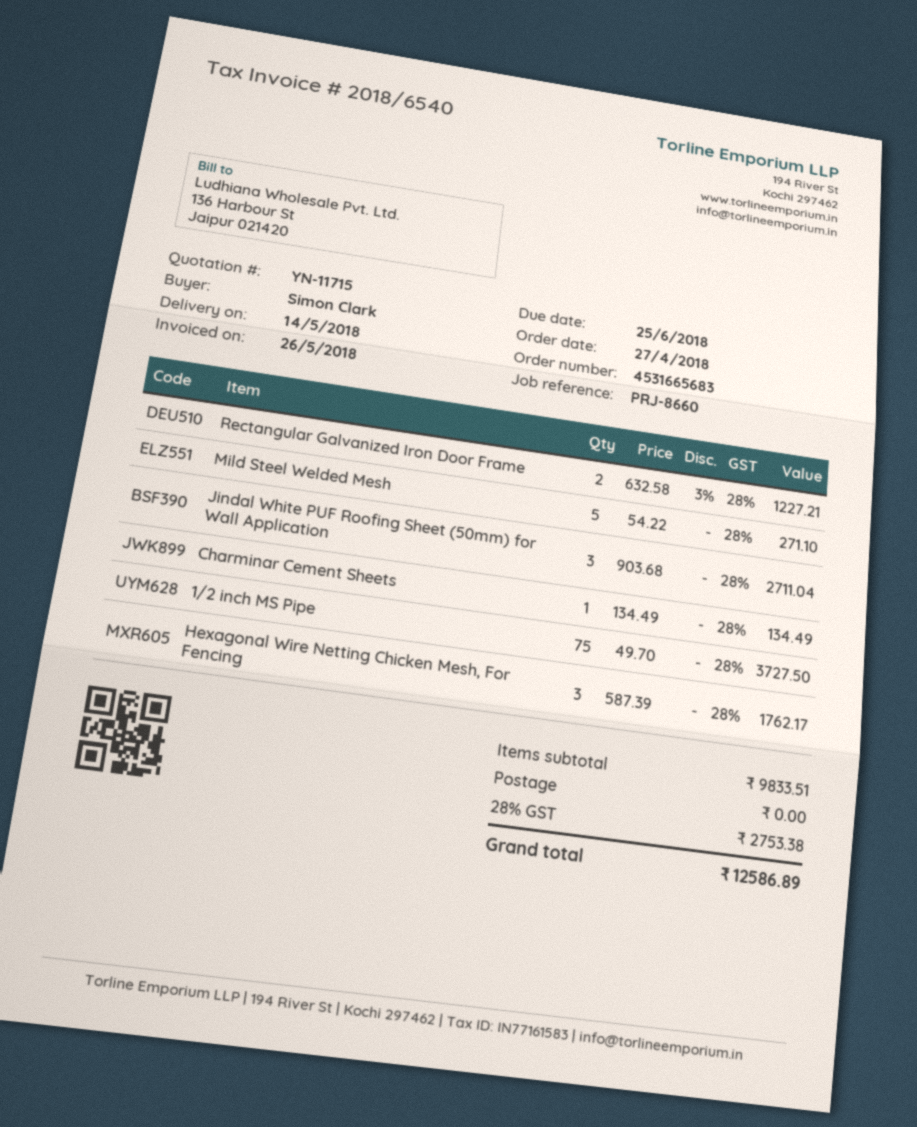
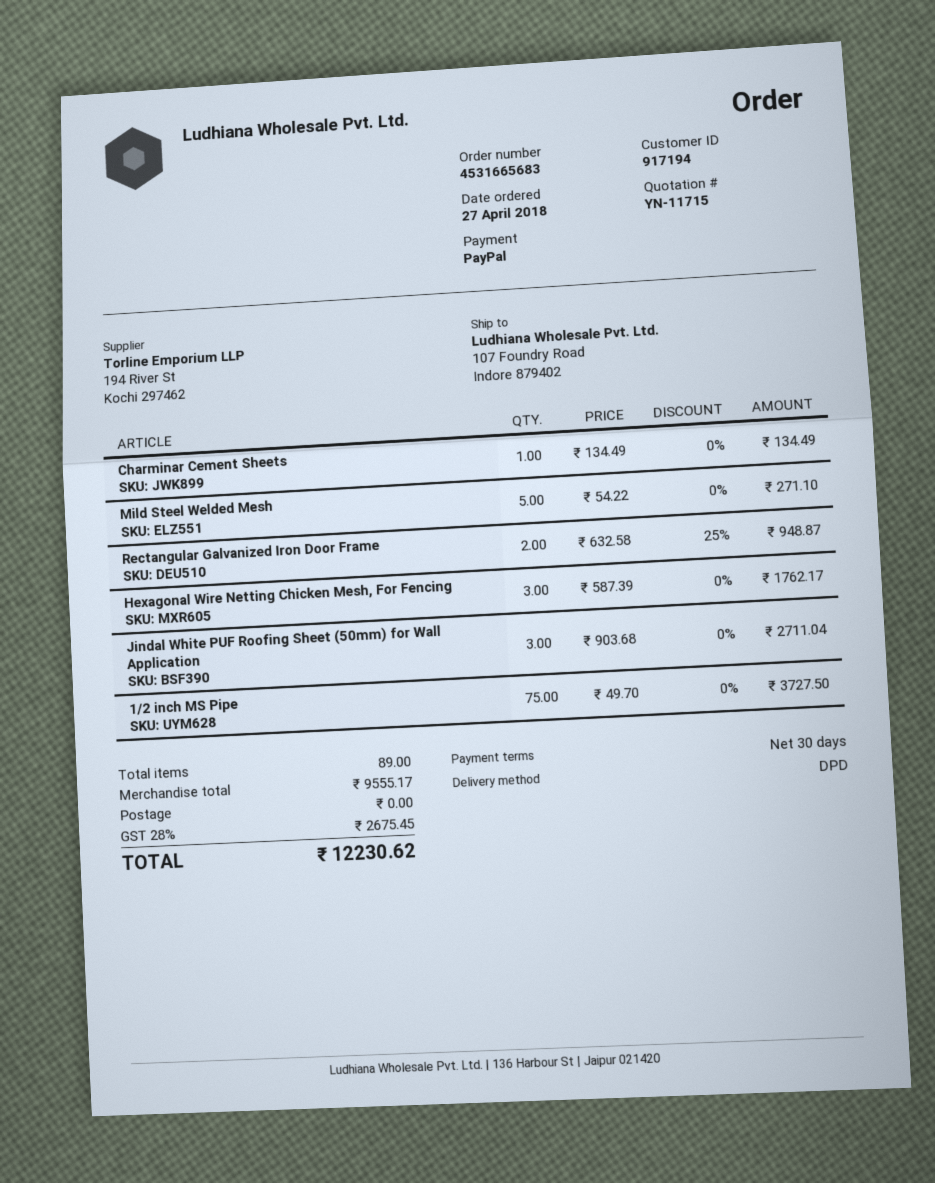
Rectangular Galvanized Iron Door Frame: 2 x 632.58 - 3% = 1227.21 -> 2 x 632.58 - 25% = 948.87
subtotal: 9833.51 -> 9555.17
tax: 28% = 2753.38 -> 28% = 2675.45
total: 12586.89 -> 12230.62

